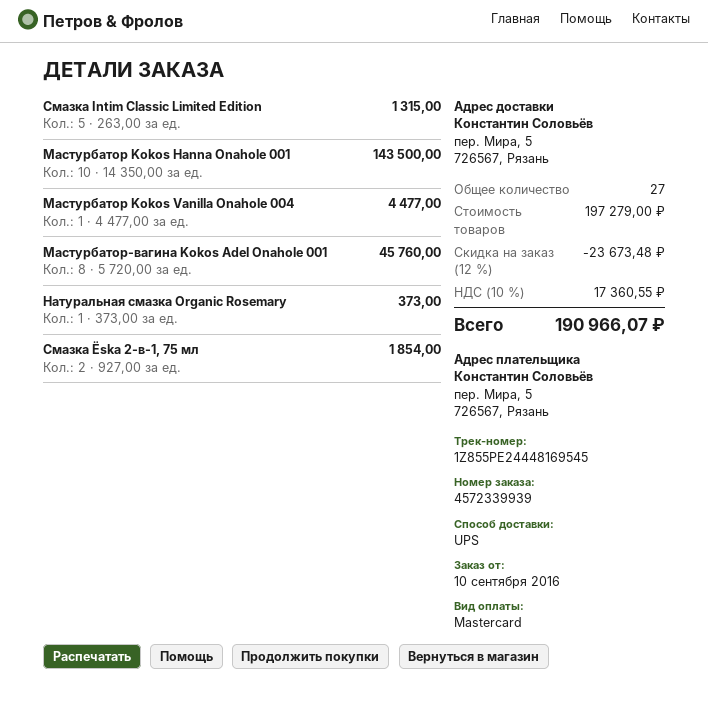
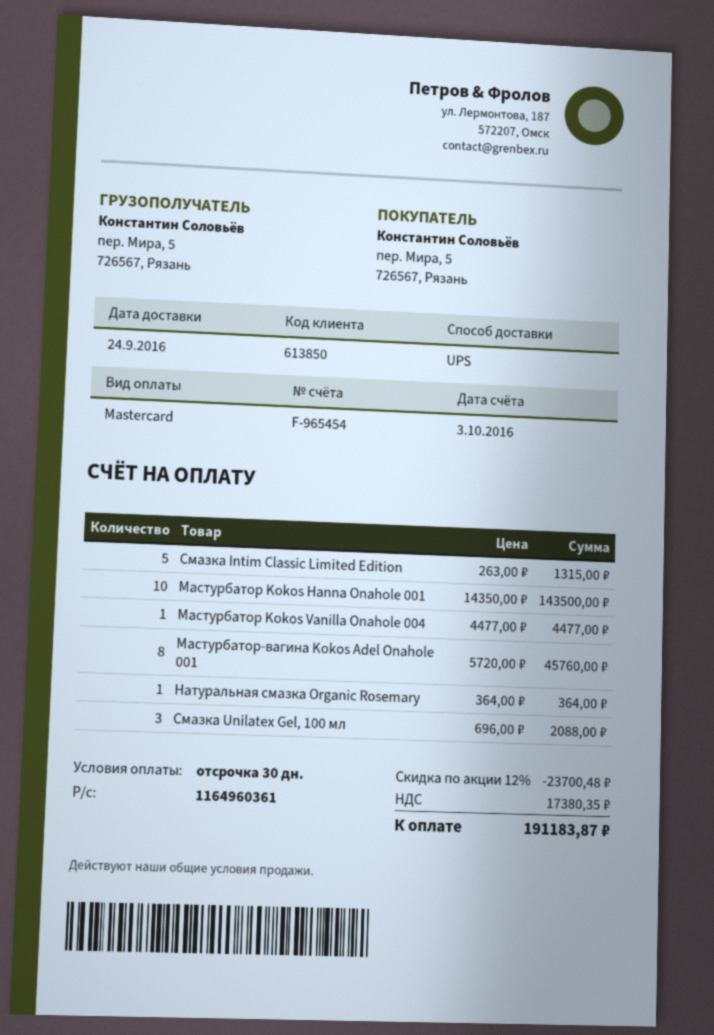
Натуральная смазка Organic Rosemary: 1 x 373.00 = 373.00 -> 1 x 364.00 = 364.00
Смазка Ёska 2-в-1, 75 мл: 2 x 927.00 = 1854.00 -> none
Смазка Unilatex Gel, 100 мл: none -> 3 x 696.00 = 2088.00
discount: 12% = 23673.48 -> 12% = 23700.48
tax: 17360.55 -> 17380.35
total: 190966.07 -> 191183.87

